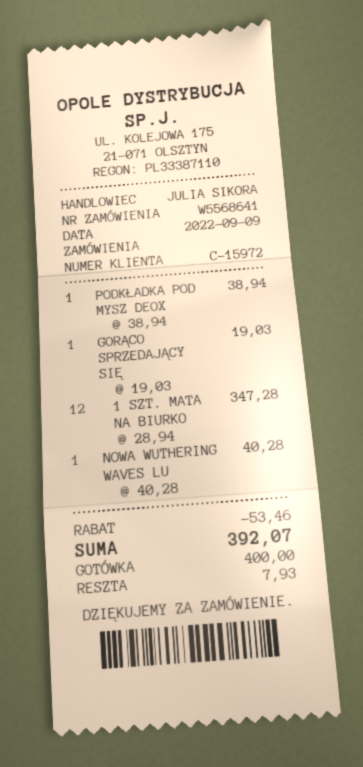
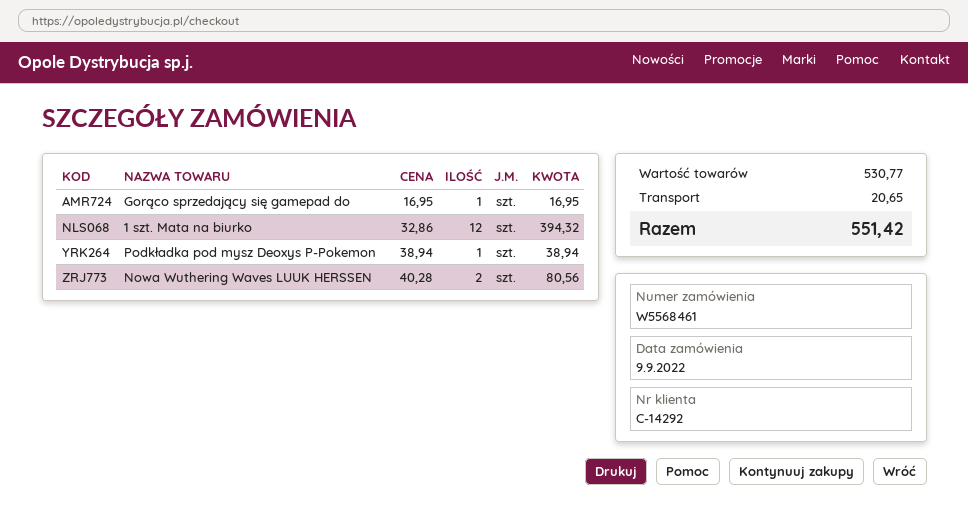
order number: W5568641 -> W5568461
customer number: C-15972 -> C-14292
GORĄCO SPRZEDAJĄCY SIĘ: 1 x 19.03 = 19.03 -> 1 x 16.95 = 16.95
1 SZT. MATA NA BIURKO: 12 x 28.94 = 347.28 -> 12 x 32.86 = 394.32
NOWA WUTHERING WAVES LU: 1 x 40.28 = 40.28 -> 2 x 40.28 = 80.56
discount: 53.46 -> none
shipping: none -> 20.65
total: 392.07 -> 551.42

